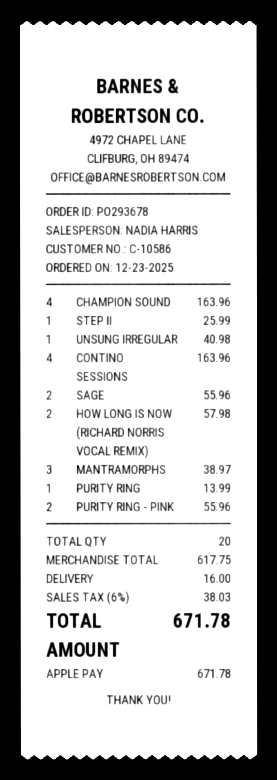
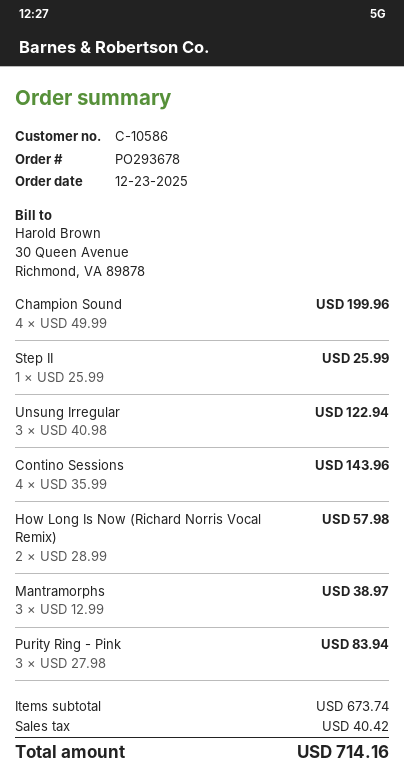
CHAMPION SOUND: 4 for 163.96 -> 4 for 199.96
UNSUNG IRREGULAR: 1 for 40.98 -> 3 for 122.94
CONTINO SESSIONS: 4 for 163.96 -> 4 for 143.96
SAGE: 2 for 55.96 -> none
PURITY RING: 1 for 13.99 -> none
PURITY RING - PINK: 2 for 55.96 -> 3 for 83.94
subtotal: 617.75 -> 673.74
shipping: 16.00 -> none
tax: 38.03 -> 40.42
total: 671.78 -> 714.16

